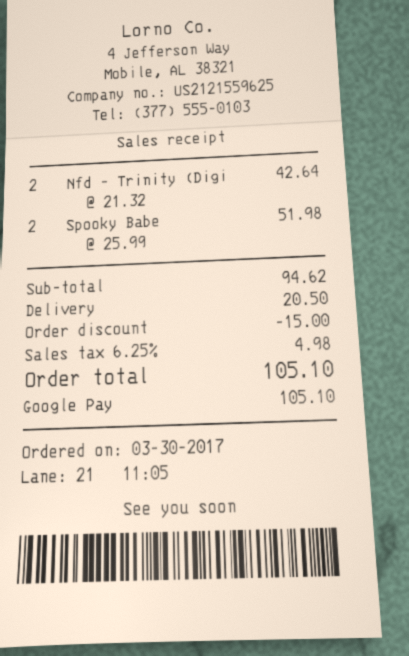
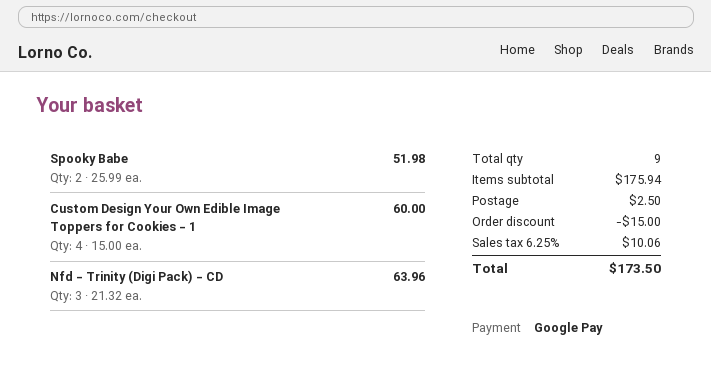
Nfd - Trinity (Digi: 2 x 21.32 = 42.64 -> 3 x 21.32 = 63.96
Custom Design Your Own Edible Image Toppers for Cookies - 1: none -> 4 x 15.00 = 60.00
subtotal: 94.62 -> 175.94
shipping: 20.50 -> 2.50
tax: 6.25% = 4.98 -> 6.25% = 10.06
total: 105.10 -> 173.50

